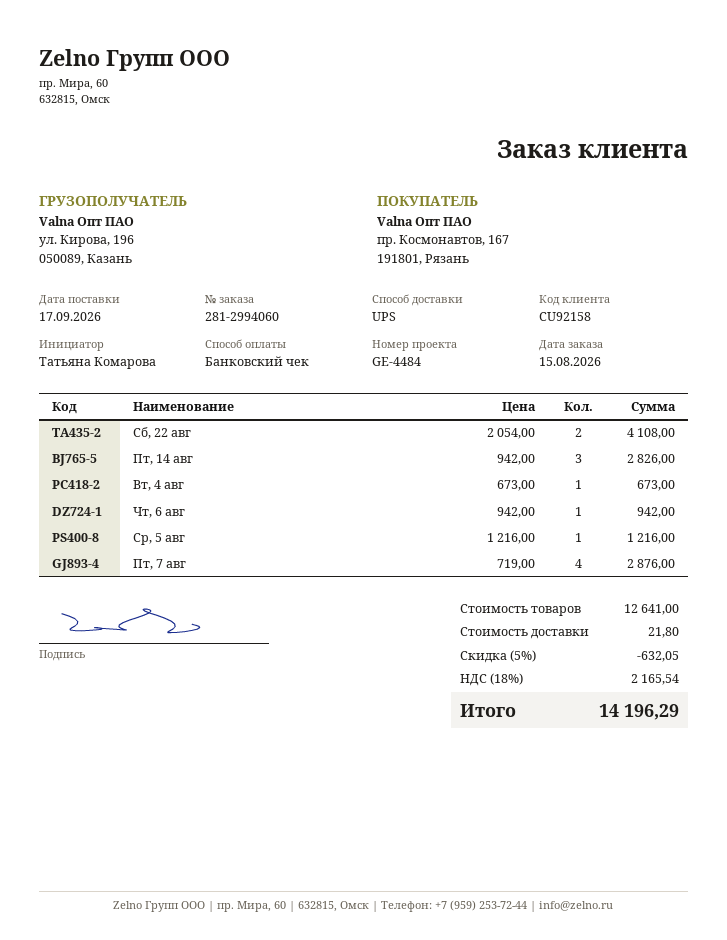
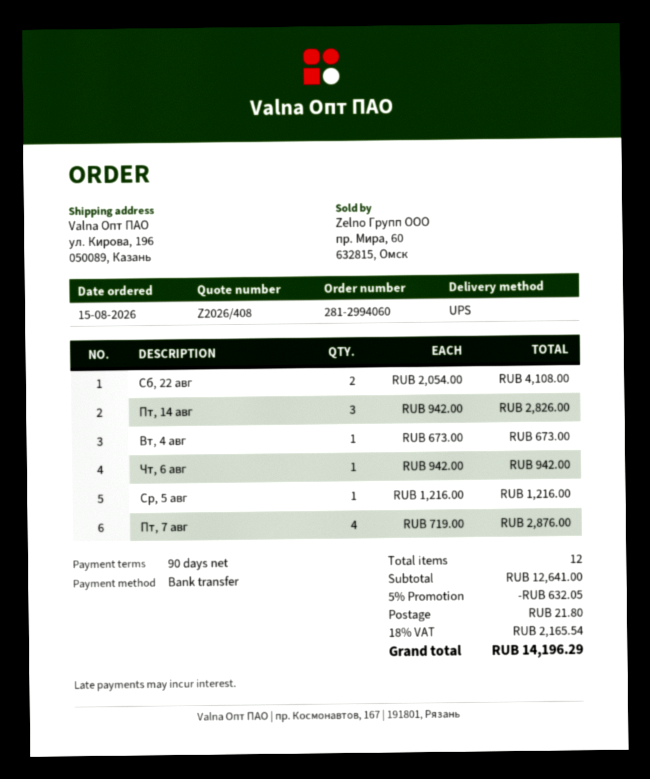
payment method: cheque -> bank transfer

